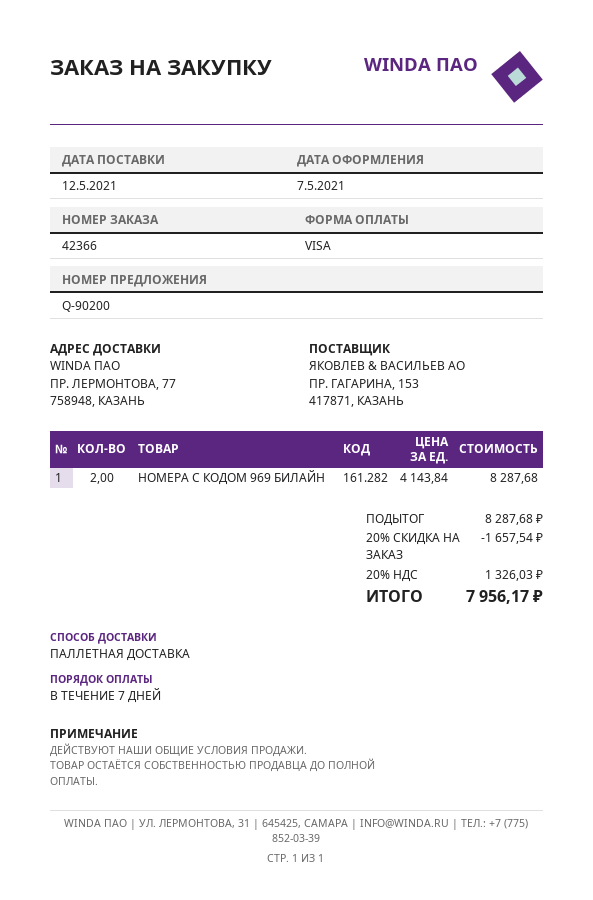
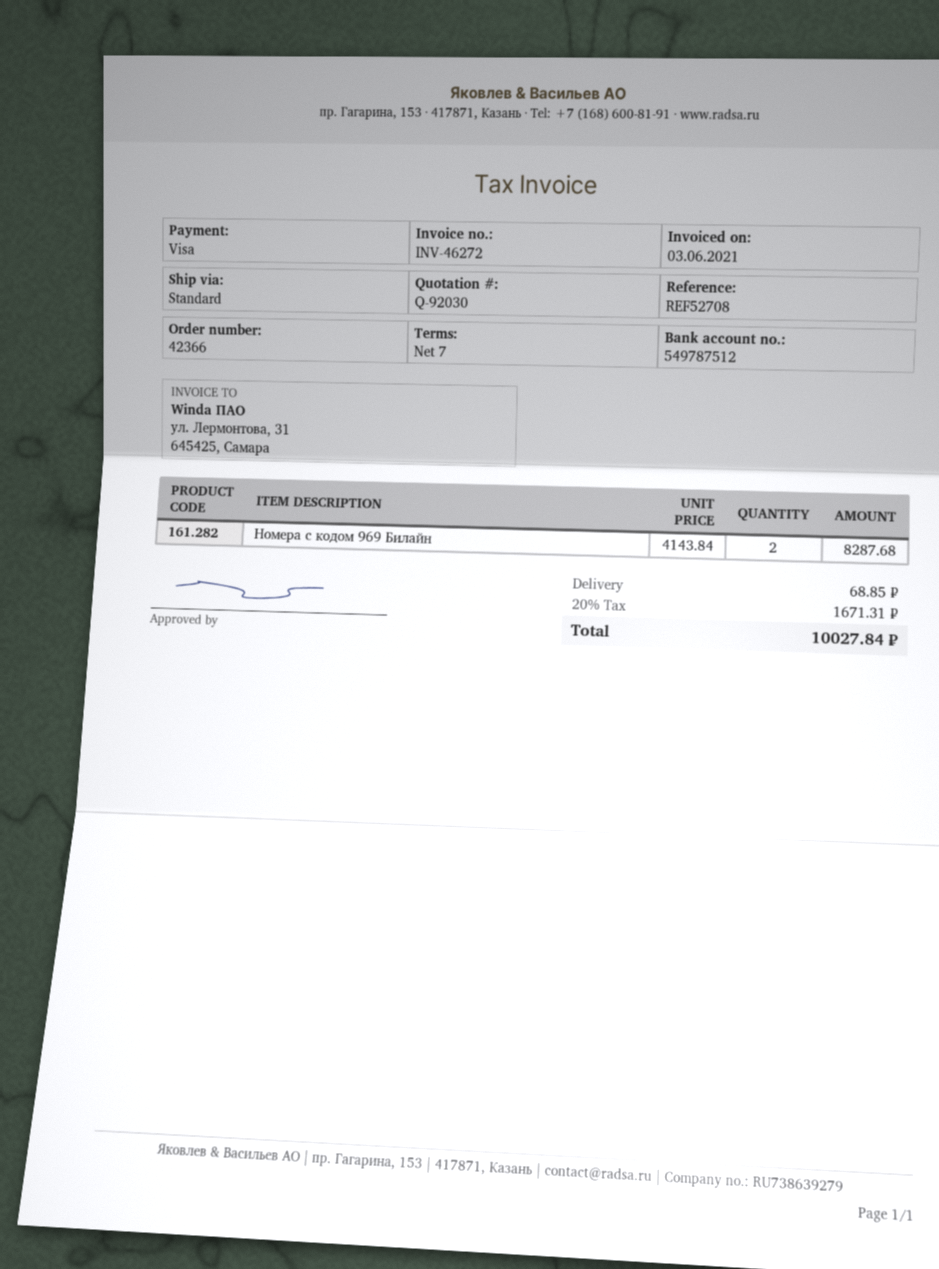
quote number: Q-90200 -> Q-92030
shipping method: pallet freight -> standard
discount: 20% = 1657.54 -> none
shipping: none -> 68.85
tax: 20% = 1326.03 -> 20% = 1671.31
total: 7956.17 -> 10027.84

